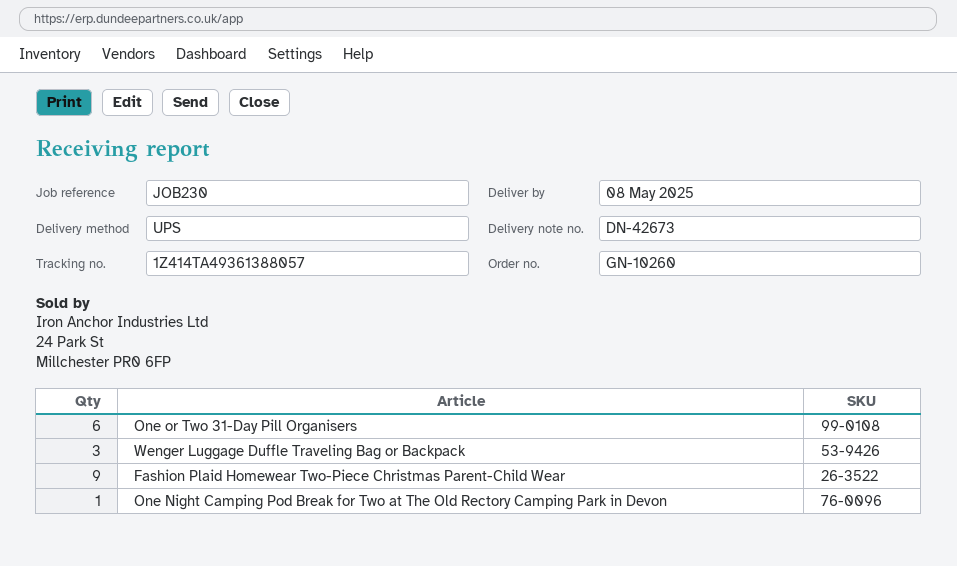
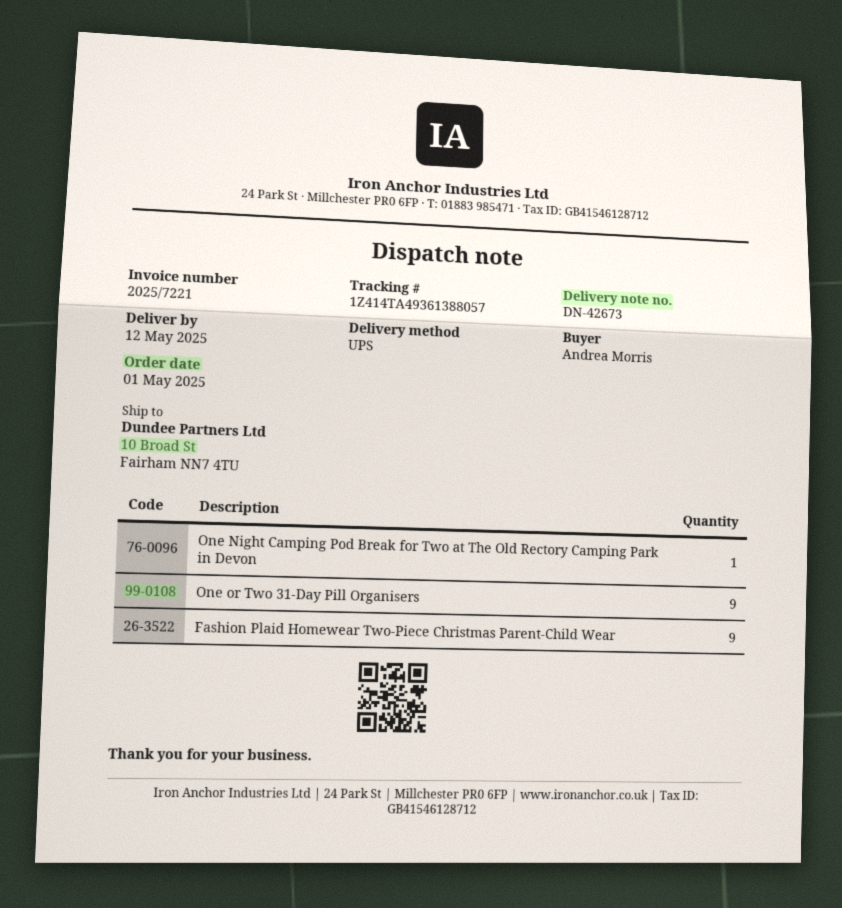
delivery date: 2025-05-08 -> 2025-05-12
One or Two 31-Day Pill Organisers: 6 -> 9
Wenger Luggage Duffle Traveling Bag or Backpack: 3 -> none

